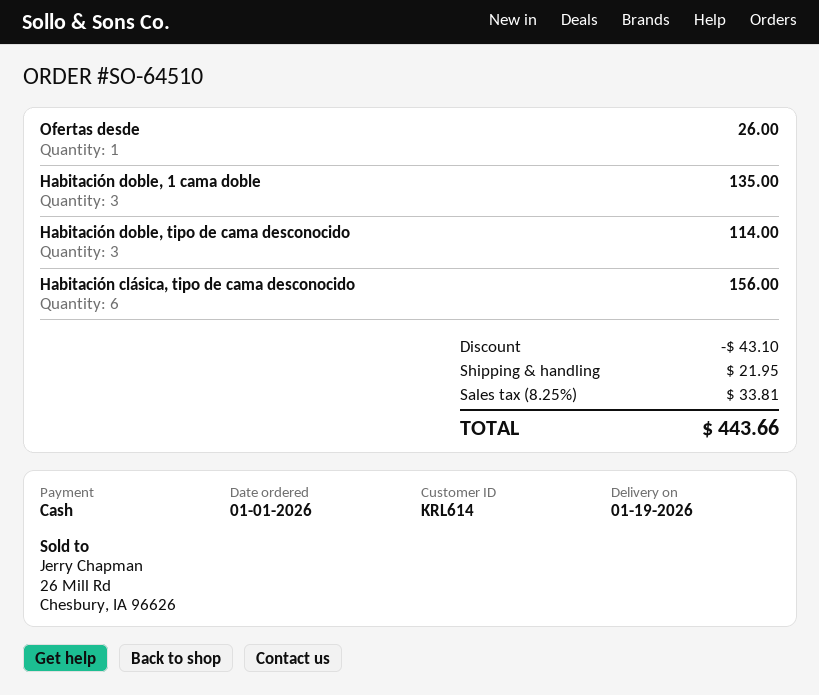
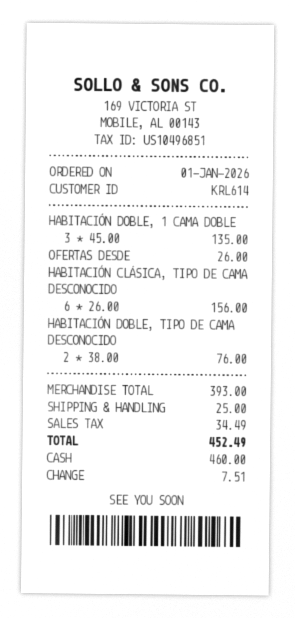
Habitación doble, tipo de cama desconocido: 3 for 114.00 -> 2 for 76.00
discount: 43.10 -> none
shipping: 21.95 -> 25.00
tax: 33.81 -> 34.49
total: 443.66 -> 452.49

